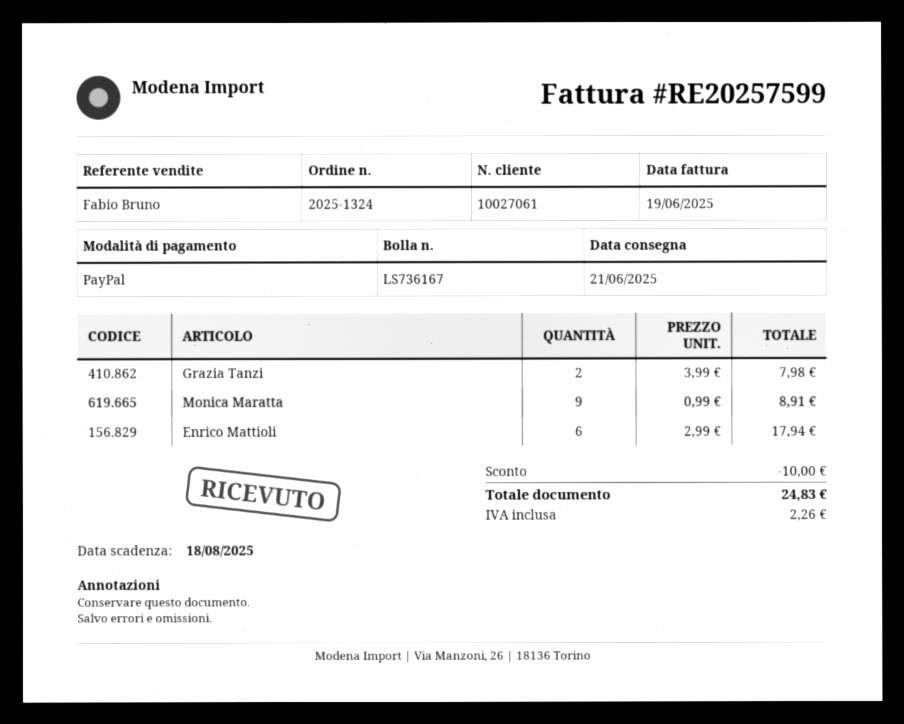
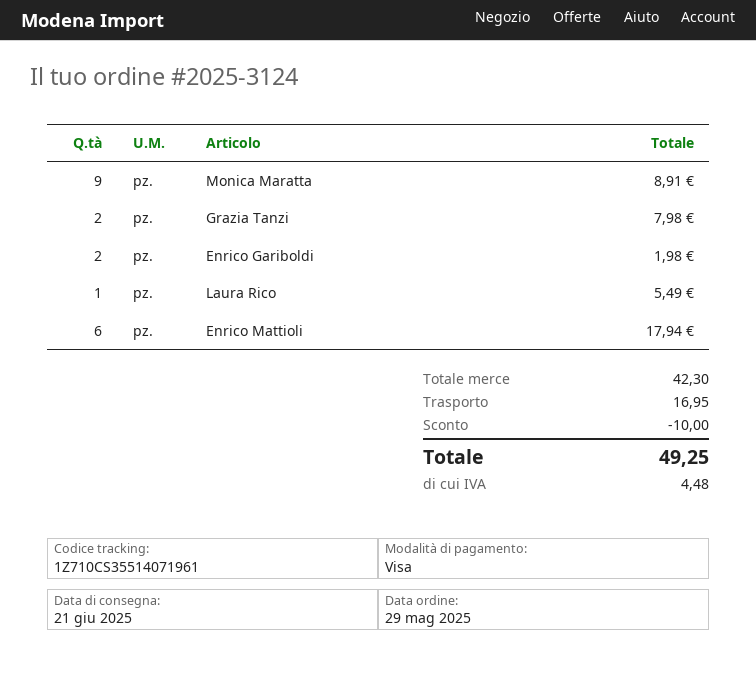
order number: 2025-1324 -> 2025-3124
payment method: PayPal -> Visa
Enrico Gariboldi: none -> 2 for 1.98
Laura Rico: none -> 1 for 5.49
shipping: none -> 16.95
tax: 2.26 -> 4.48
total: 24.83 -> 49.25

